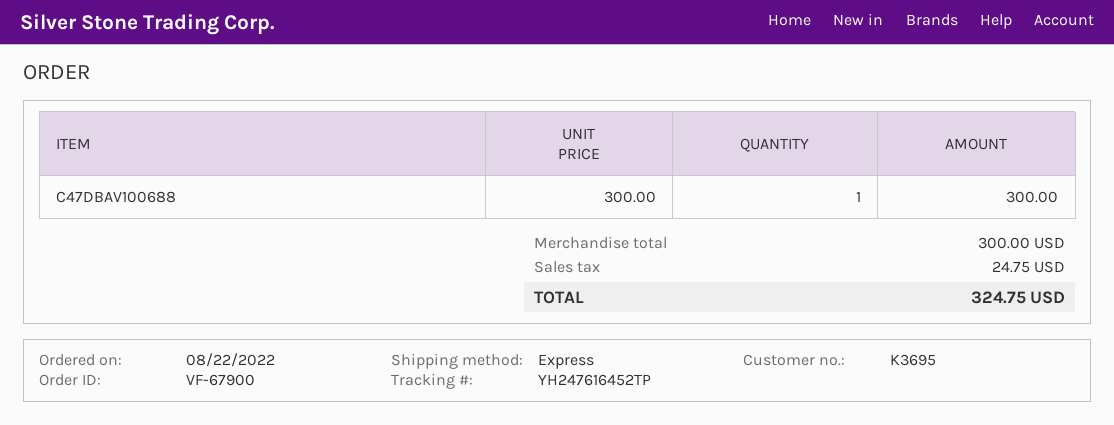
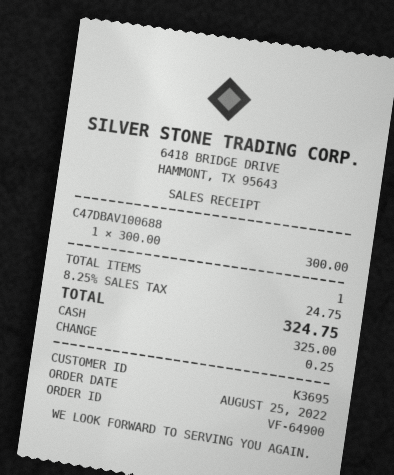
order number: VF-67900 -> VF-64900
order date: 2022-08-22 -> 2022-08-25

